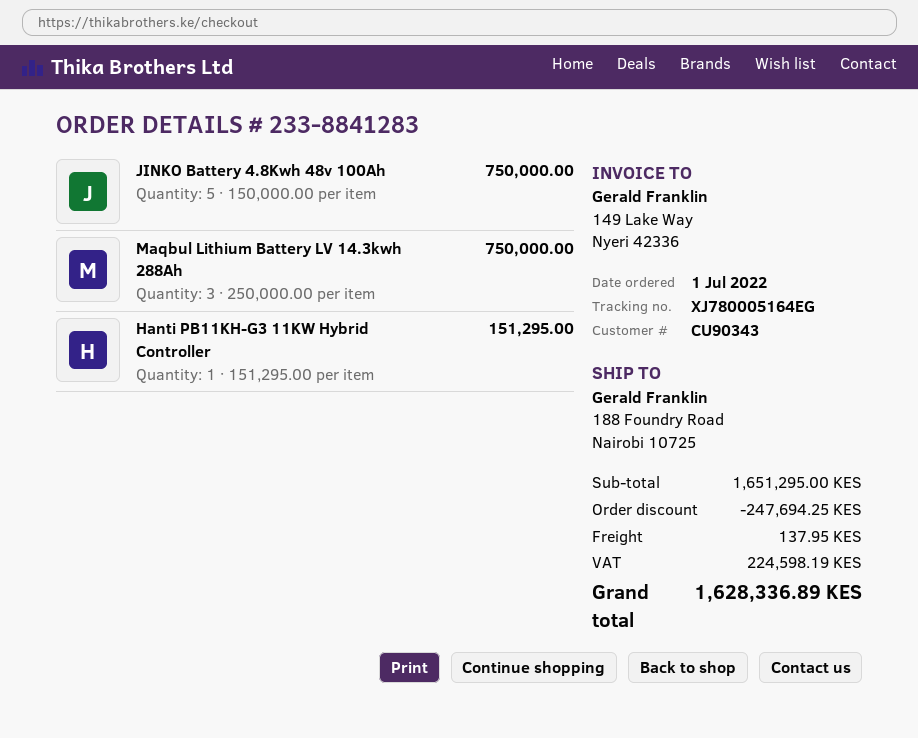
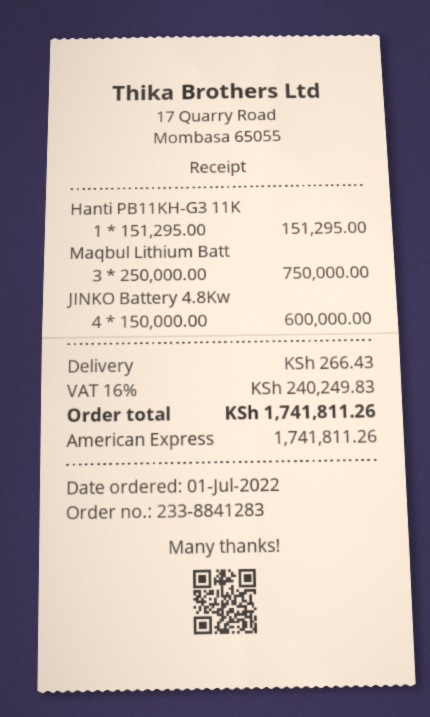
JINKO Battery 4.8Kwh 48v 100Ah: 5 x 150000.00 = 750000.00 -> 4 x 150000.00 = 600000.00
discount: 247694.25 -> none
shipping: 137.95 -> 266.43
tax: 224598.19 -> 240249.83
total: 1628336.89 -> 1741811.26

